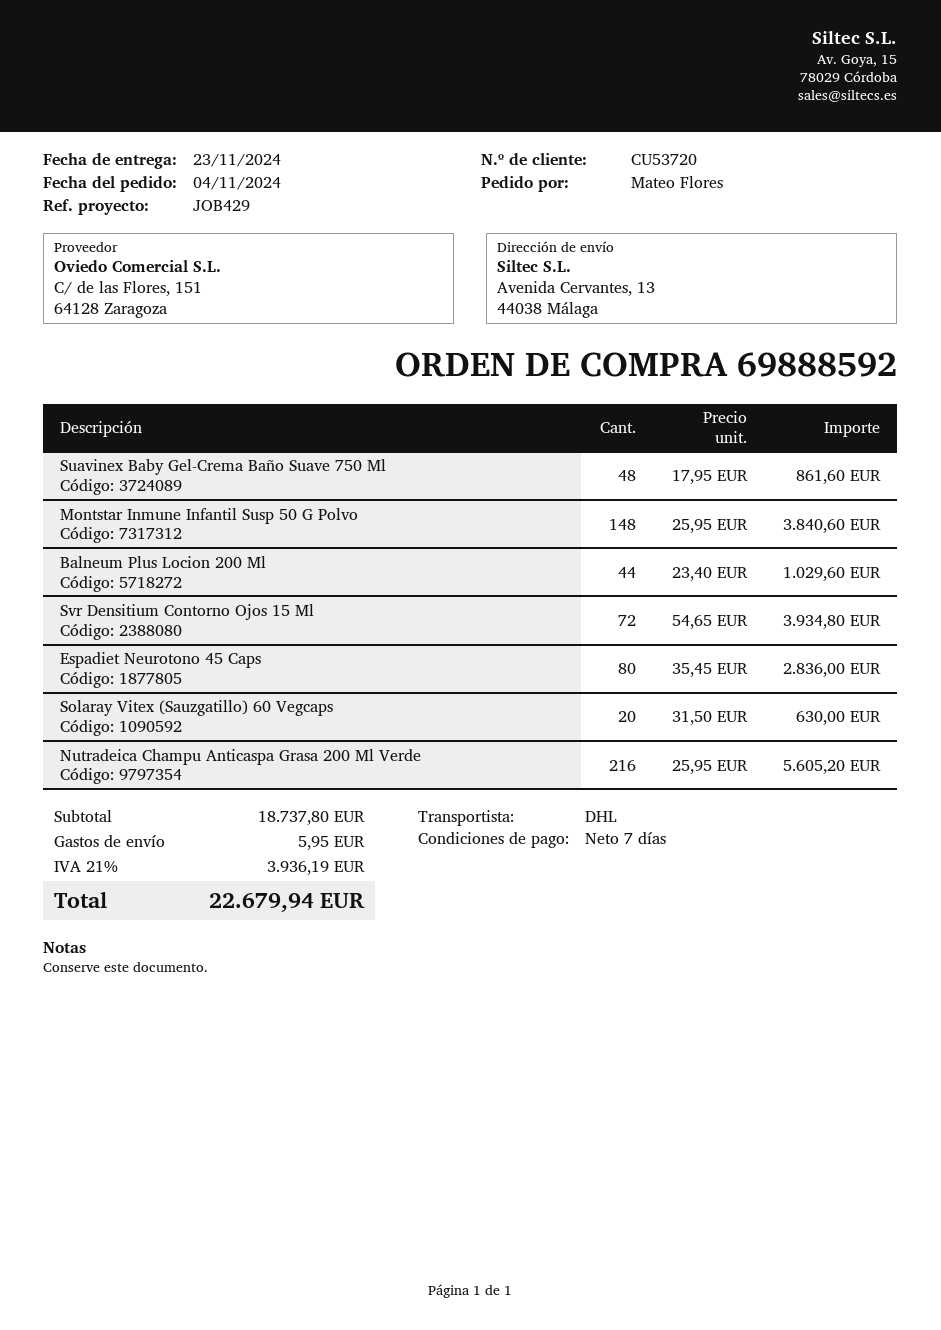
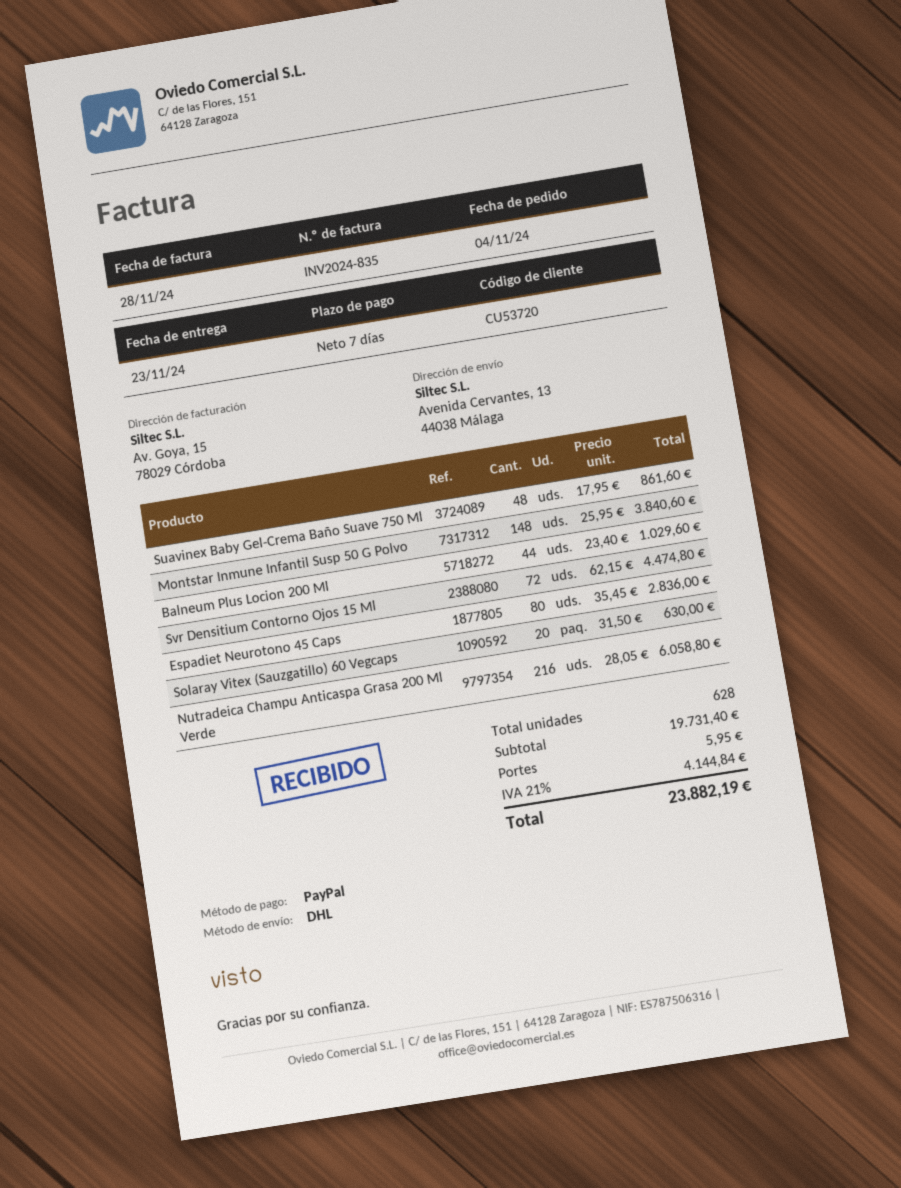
Svr Densitium Contorno Ojos 15 Ml: 72 x 54.65 = 3934.80 -> 72 x 62.15 = 4474.80
Nutradeica Champu Anticaspa Grasa 200 Ml Verde: 216 x 25.95 = 5605.20 -> 216 x 28.05 = 6058.80
subtotal: 18737.80 -> 19731.40
tax: 21% = 3936.19 -> 21% = 4144.84
total: 22679.94 -> 23882.19

